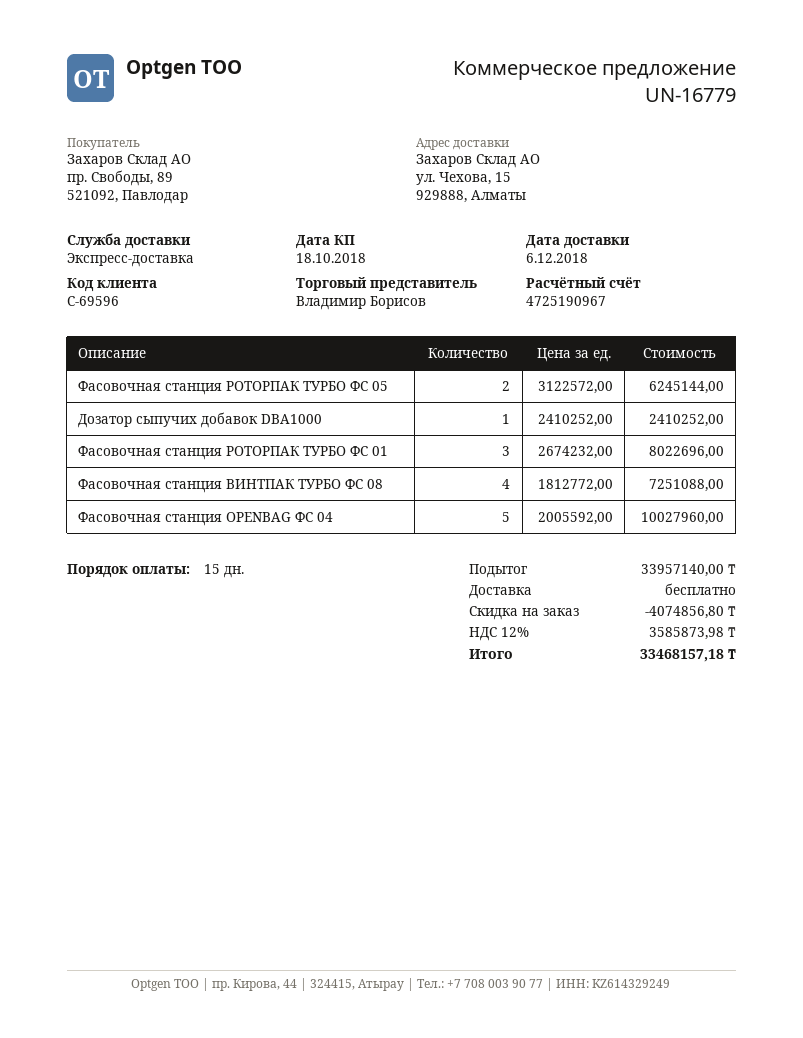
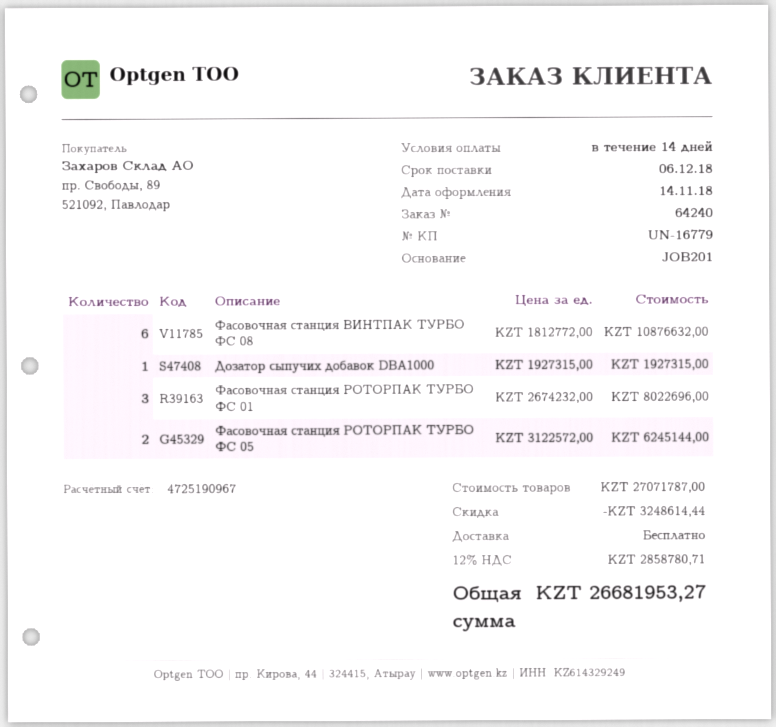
payment terms: 15 days -> 14 days
Дозатор сыпучих добавок DBA1000: 1 x 2410252.00 = 2410252.00 -> 1 x 1927315.00 = 1927315.00
Фасовочная станция ВИНТПАК ТУРБО ФС 08: 4 x 1812772.00 = 7251088.00 -> 6 x 1812772.00 = 10876632.00
Фасовочная станция OPENBAG ФС 04: 5 x 2005592.00 = 10027960.00 -> none
subtotal: 33957140.00 -> 27071787.00
discount: 4074856.80 -> 3248614.44
tax: 12% = 3585873.98 -> 12% = 2858780.71
total: 33468157.18 -> 26681953.27

